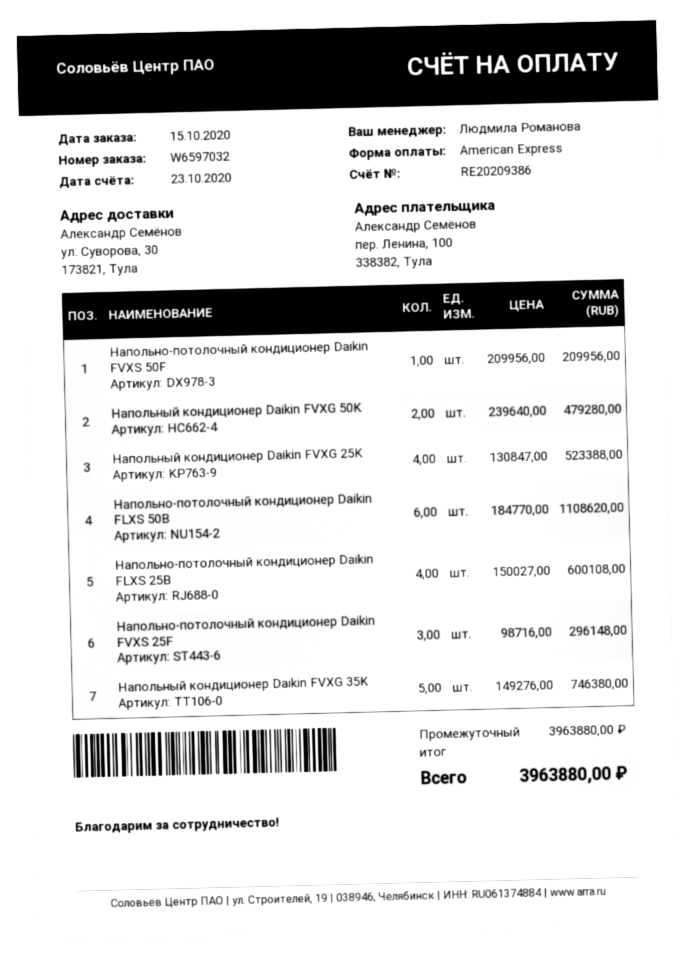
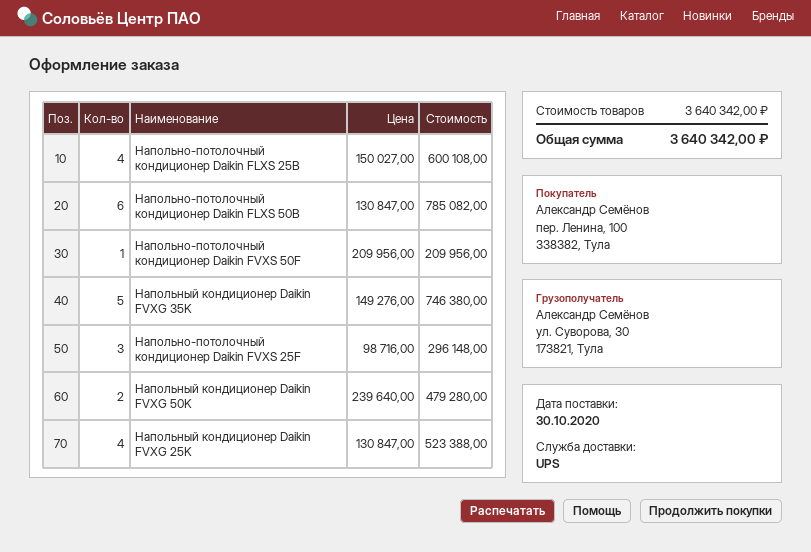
Напольно-потолочный кондиционер Daikin FLXS 50B: 6 x 184770.00 = 1108620.00 -> 6 x 130847.00 = 785082.00
subtotal: 3963880.00 -> 3640342.00
total: 3963880.00 -> 3640342.00

